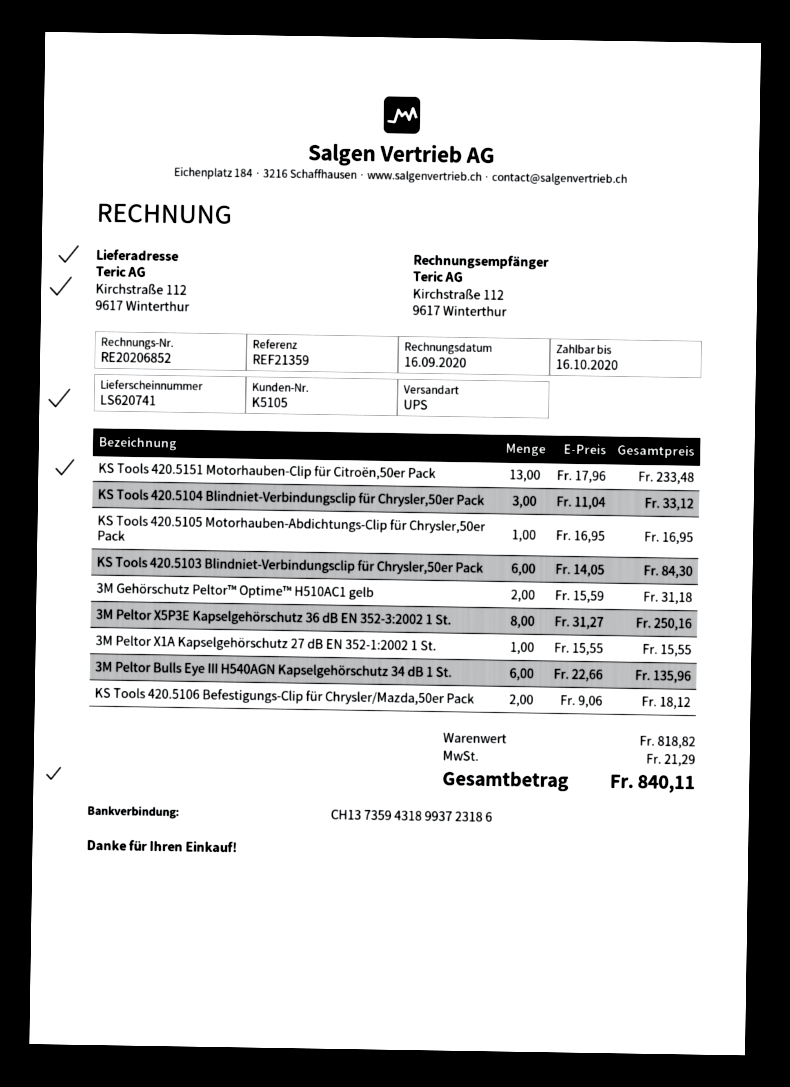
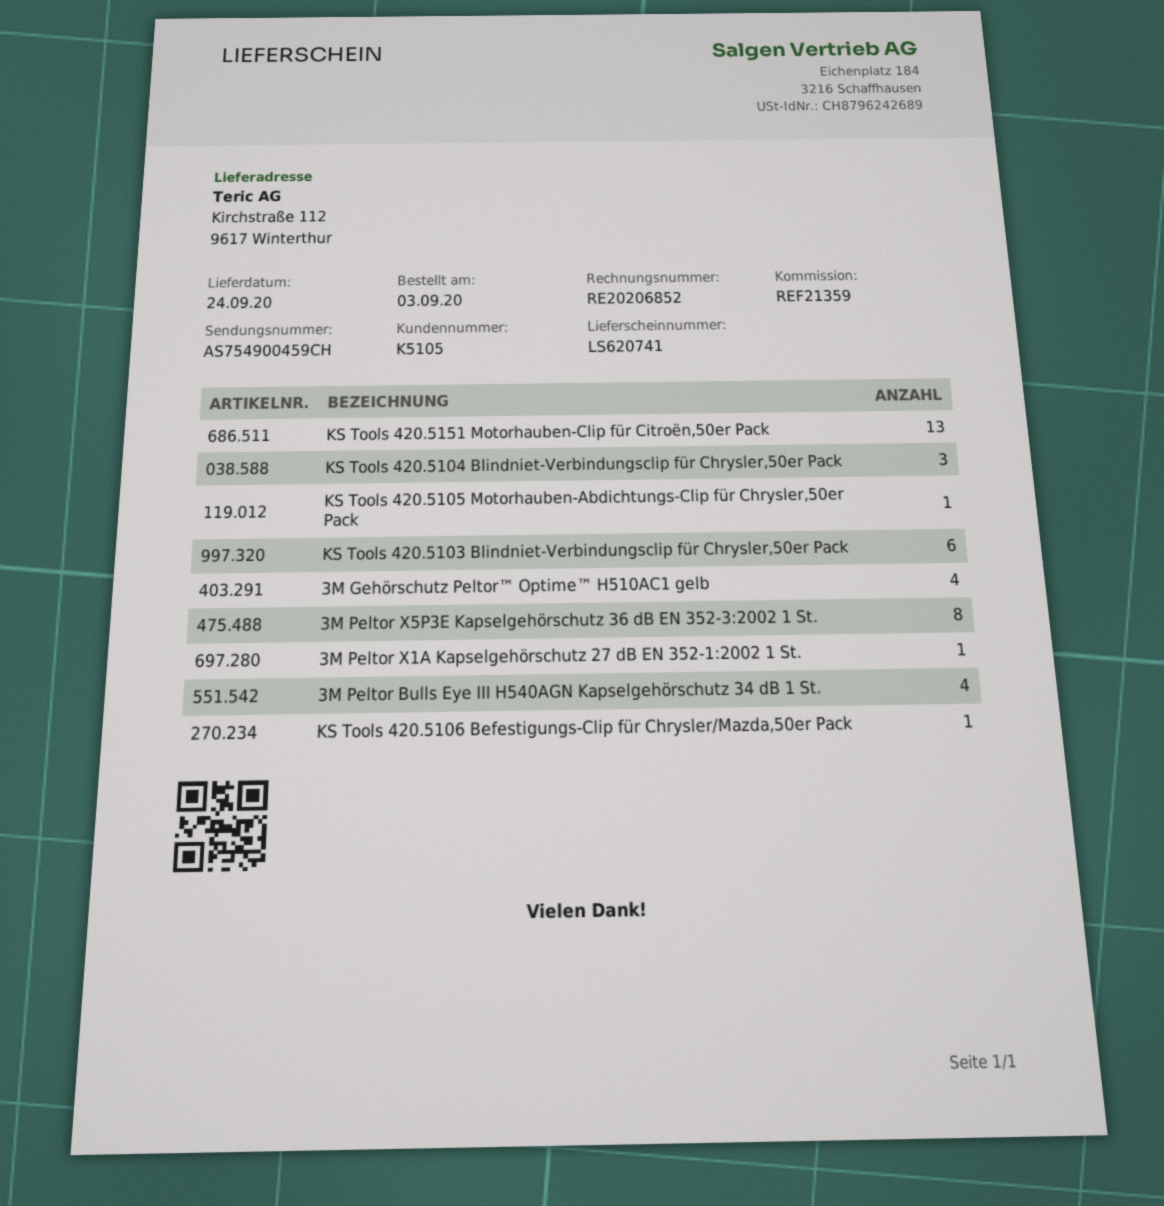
3M Gehörschutz Peltor™ Optime™ H510AC1 gelb: 2 -> 4
3M Peltor Bulls Eye III H540AGN Kapselgehörschutz 34 dB 1 St.: 6 -> 4
KS Tools 420.5106 Befestigungs-Clip für Chrysler/Mazda,50er Pack: 2 -> 1

